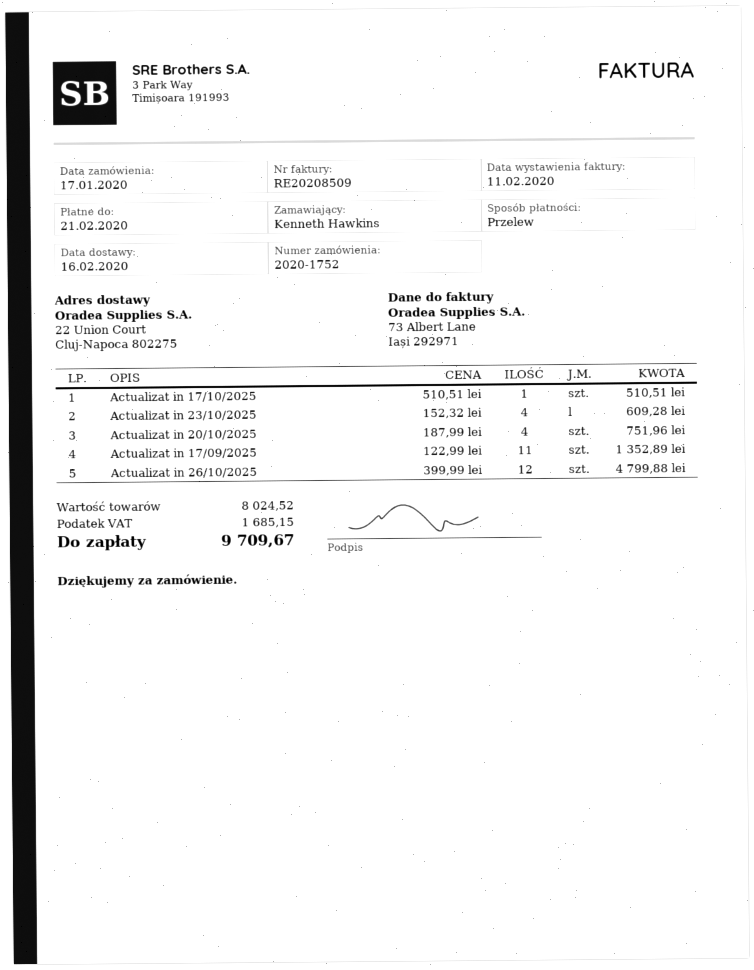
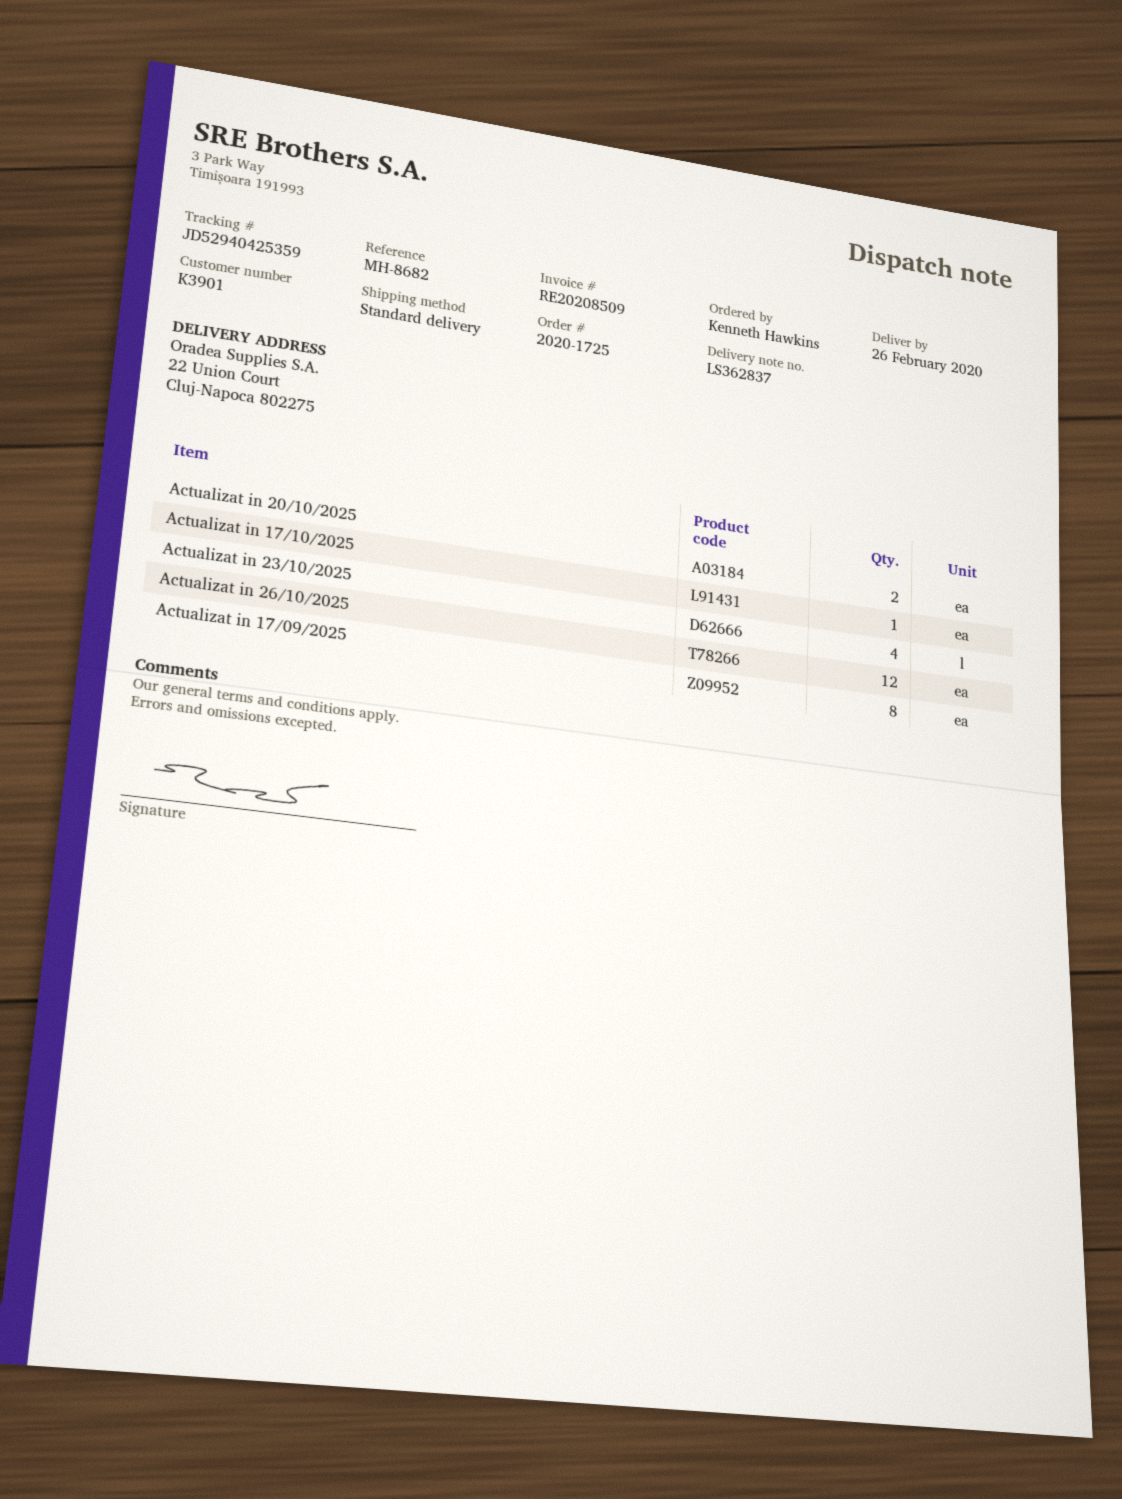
order number: 2020-1752 -> 2020-1725
delivery date: 2020-02-16 -> 2020-02-26
Actualizat in 20/10/2025: 4 -> 2
Actualizat in 17/09/2025: 11 -> 8

